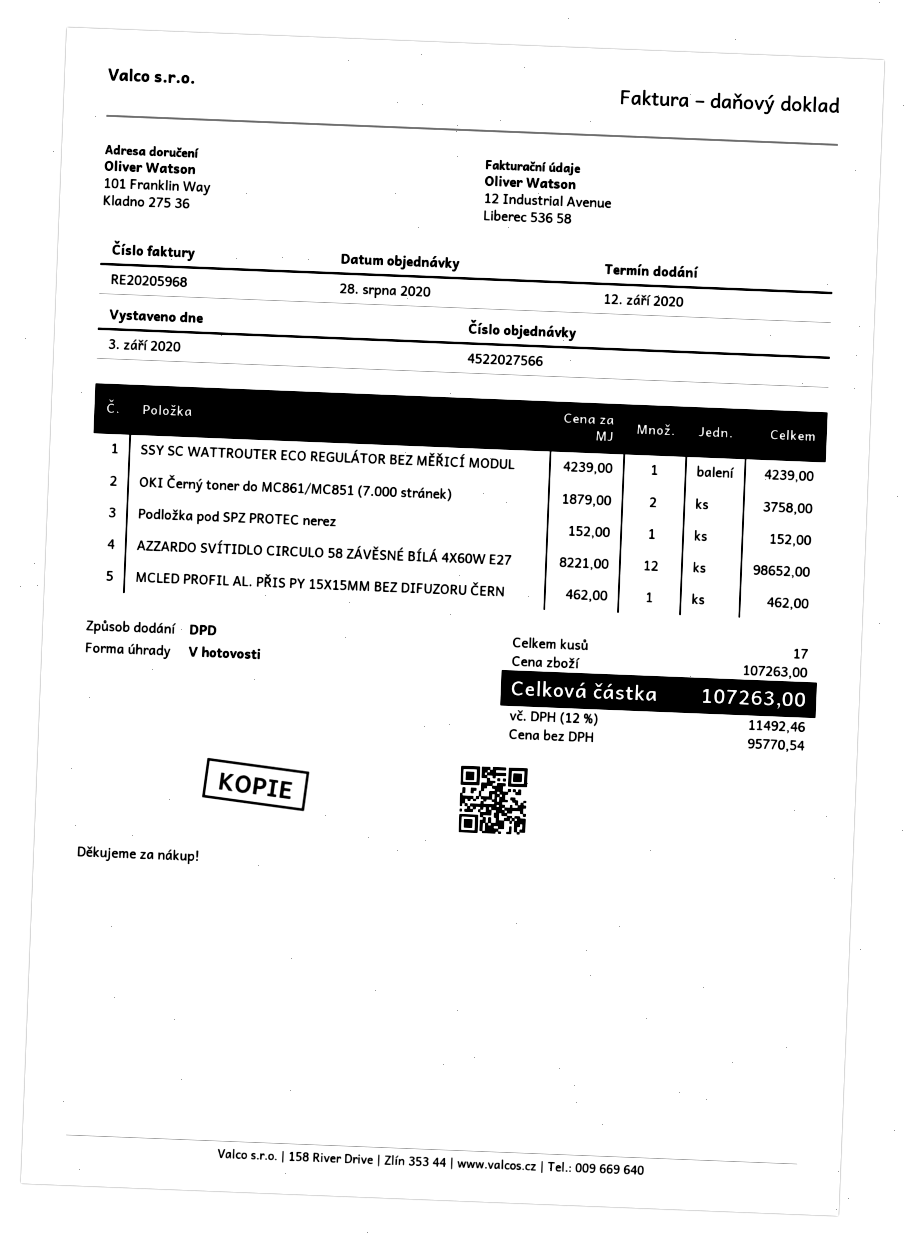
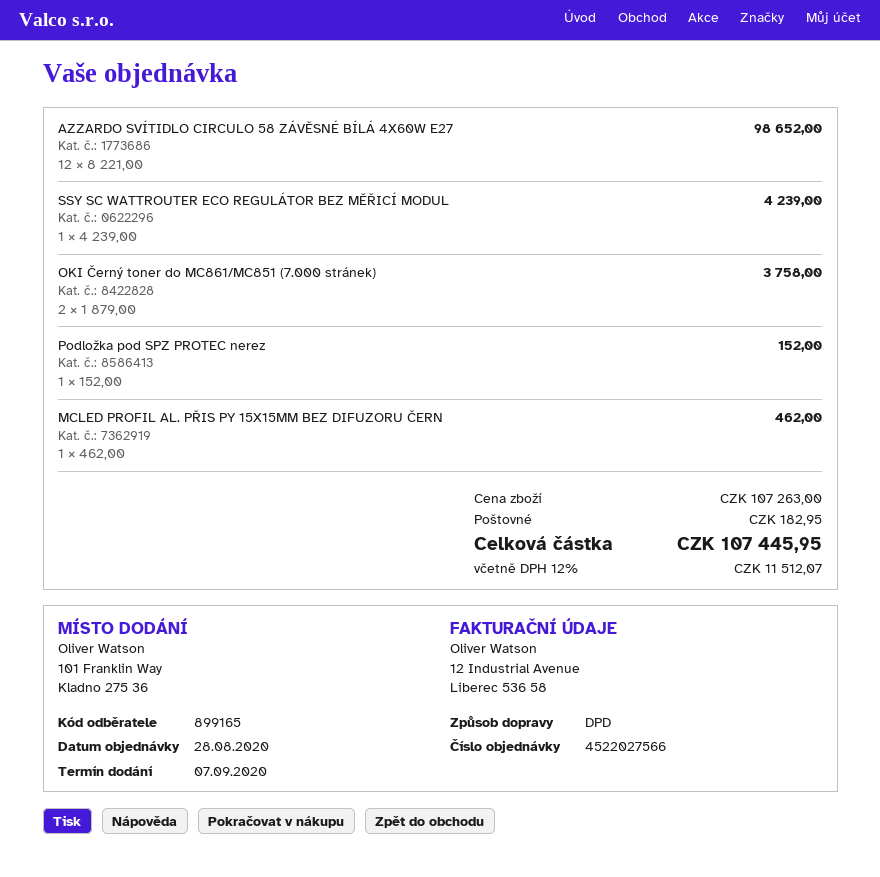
delivery date: 2020-09-12 -> 2020-09-07
shipping: none -> 182.95
tax: 12% = 11492.46 -> 12% = 11512.07
total: 107263.00 -> 107445.95

